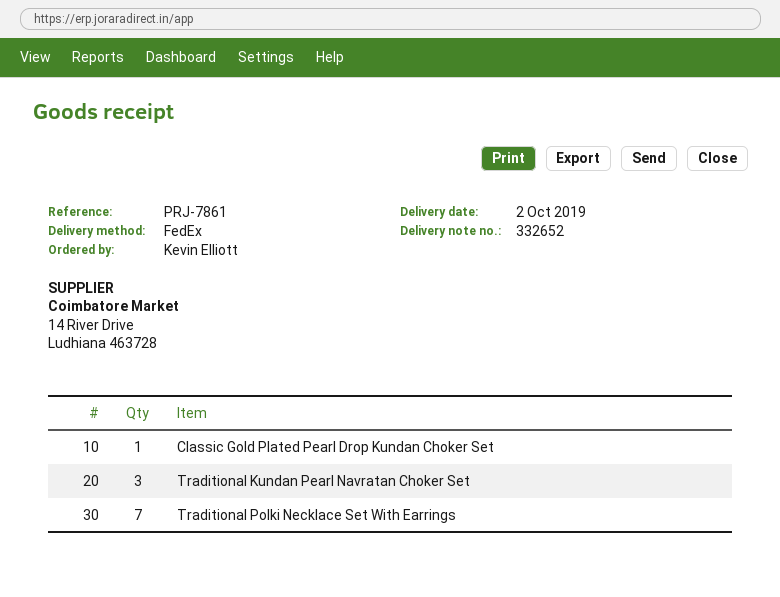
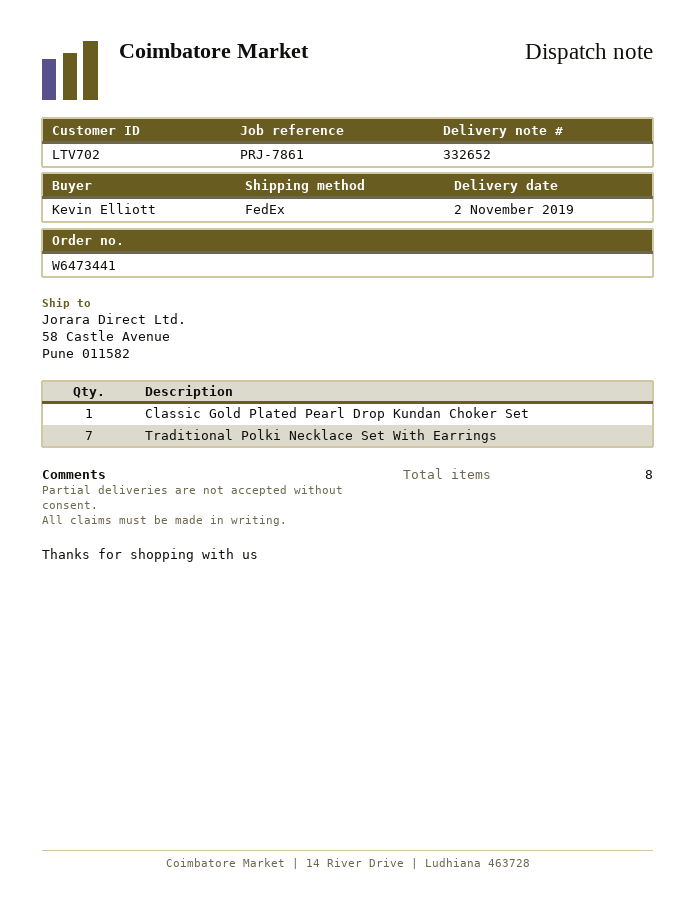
delivery date: 2019-10-02 -> 2019-11-02
Traditional Kundan Pearl Navratan Choker Set: 3 -> none

